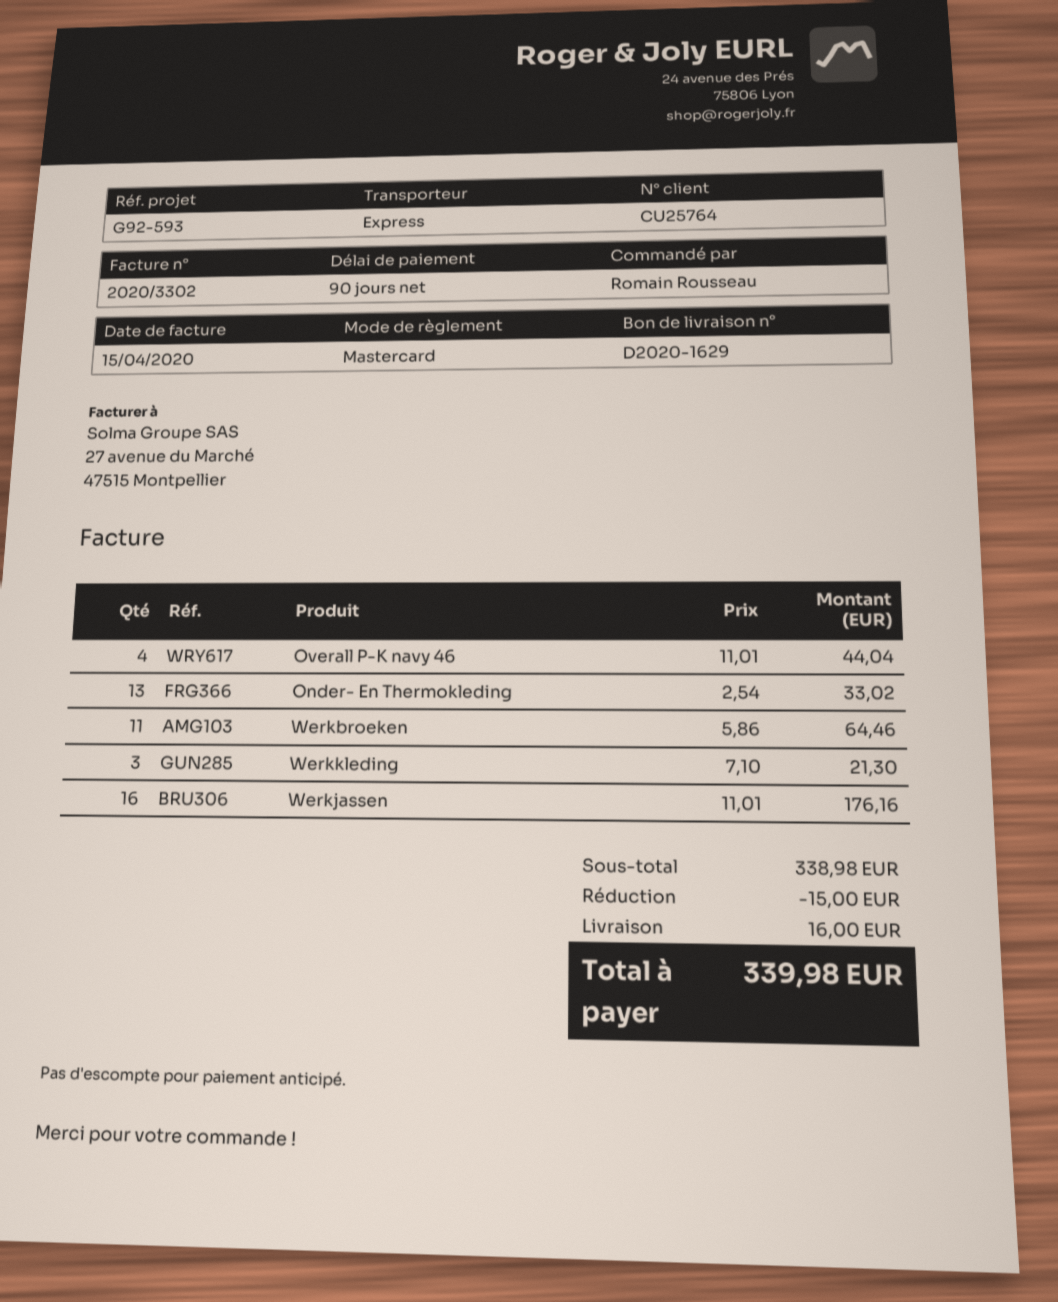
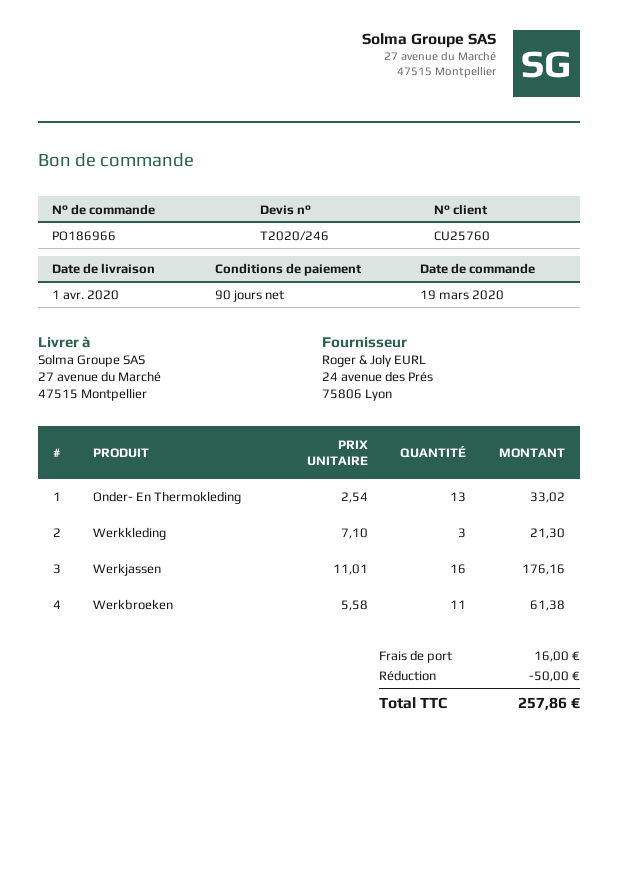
customer number: CU25764 -> CU25760
Overall P-K navy 46: 4 x 11.01 = 44.04 -> none
Werkbroeken: 11 x 5.86 = 64.46 -> 11 x 5.58 = 61.38
discount: 15.00 -> 50.00
total: 339.98 -> 257.86

